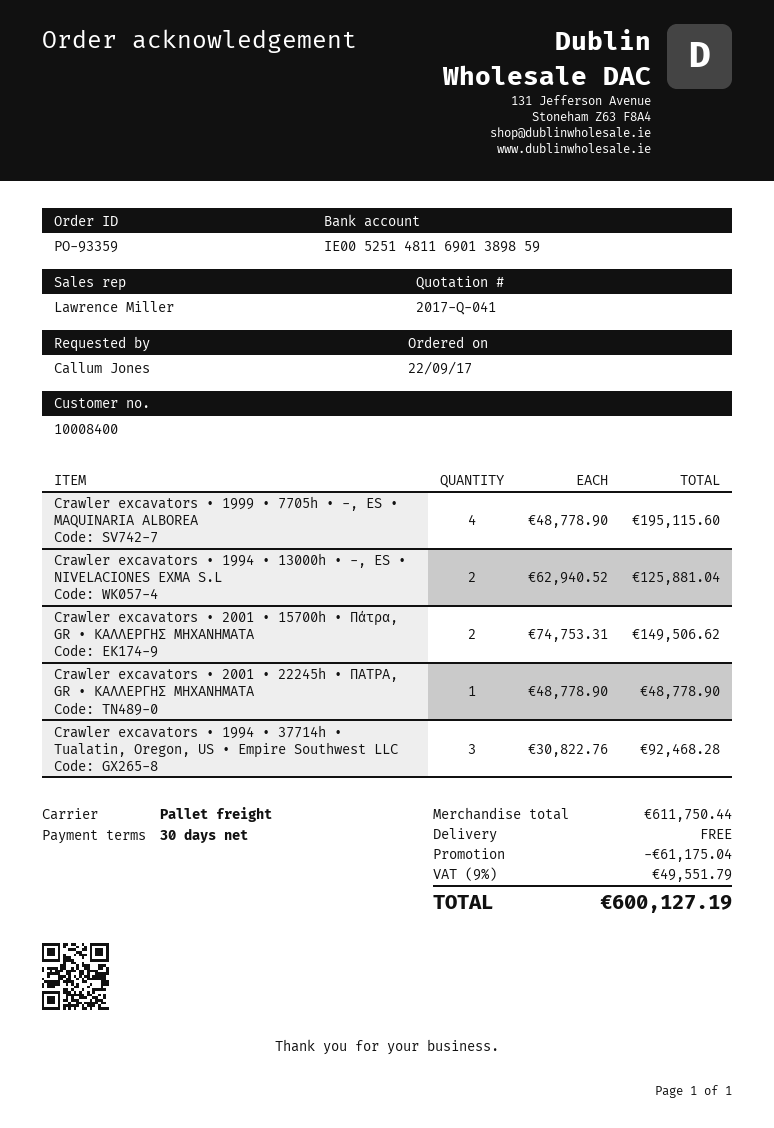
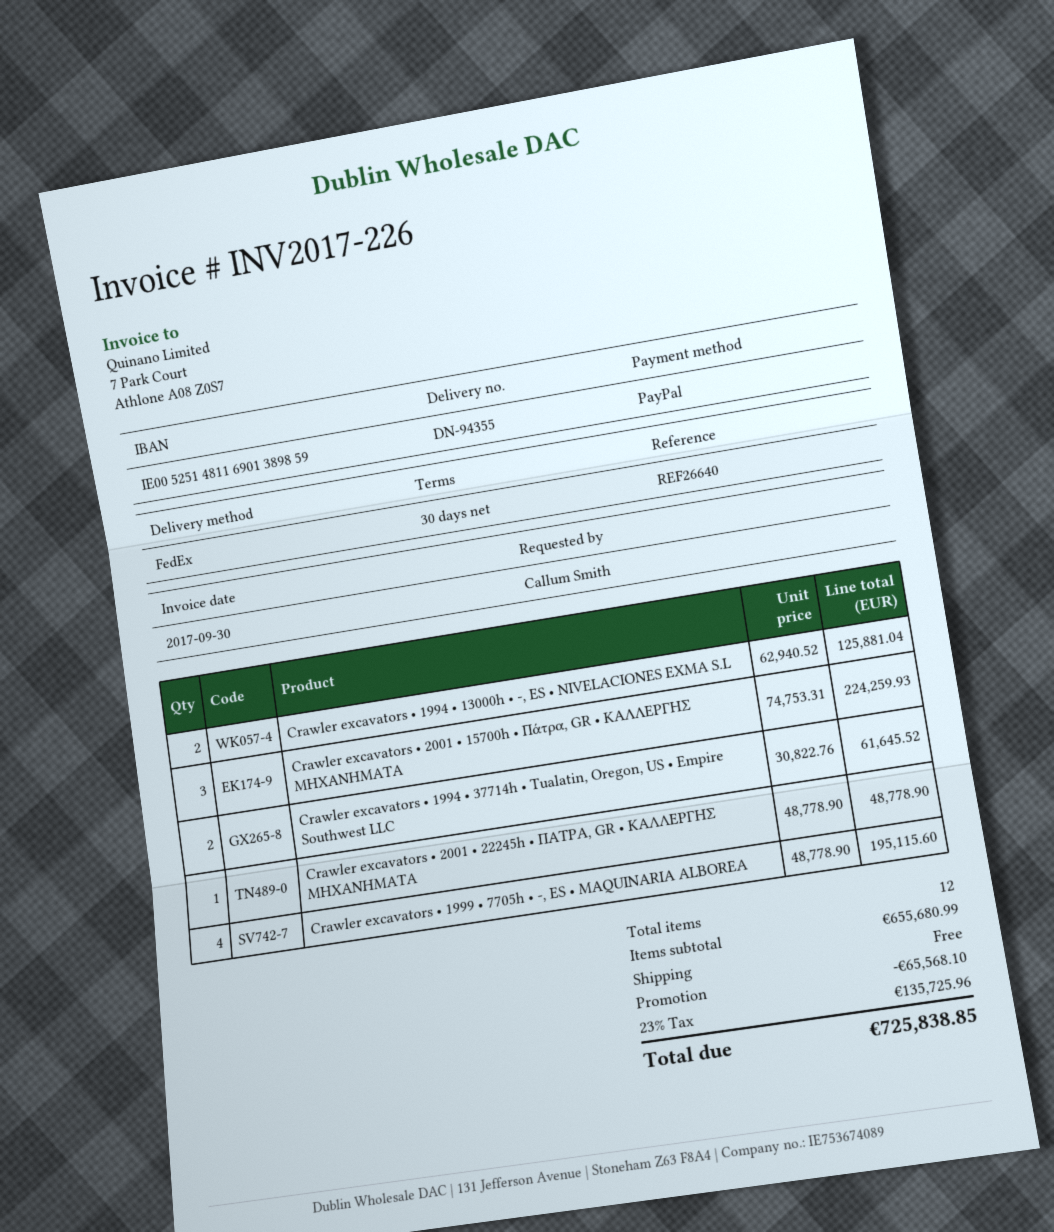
ordered by: Callum Jones -> Callum Smith
shipping method: pallet freight -> FedEx
Crawler excavators • 2001 • 15700h • Πάτρα, GR • ΚΑΛΛΕΡΓΗΣ ΜΗΧΑΝΗΜΑΤΑ: 2 x 74753.31 = 149506.62 -> 3 x 74753.31 = 224259.93
Crawler excavators • 1994 • 37714h • Tualatin, Oregon, US • Empire Southwest LLC: 3 x 30822.76 = 92468.28 -> 2 x 30822.76 = 61645.52
subtotal: 611750.44 -> 655680.99
discount: 61175.04 -> 65568.10
tax: 9% = 49551.79 -> 23% = 135725.96
total: 600127.19 -> 725838.85

